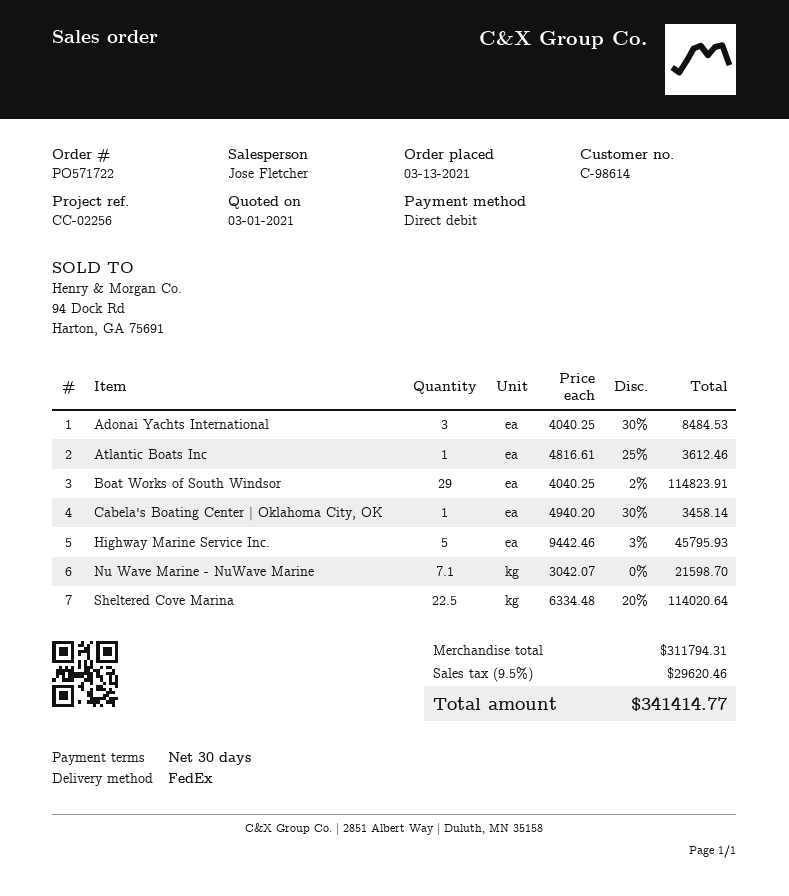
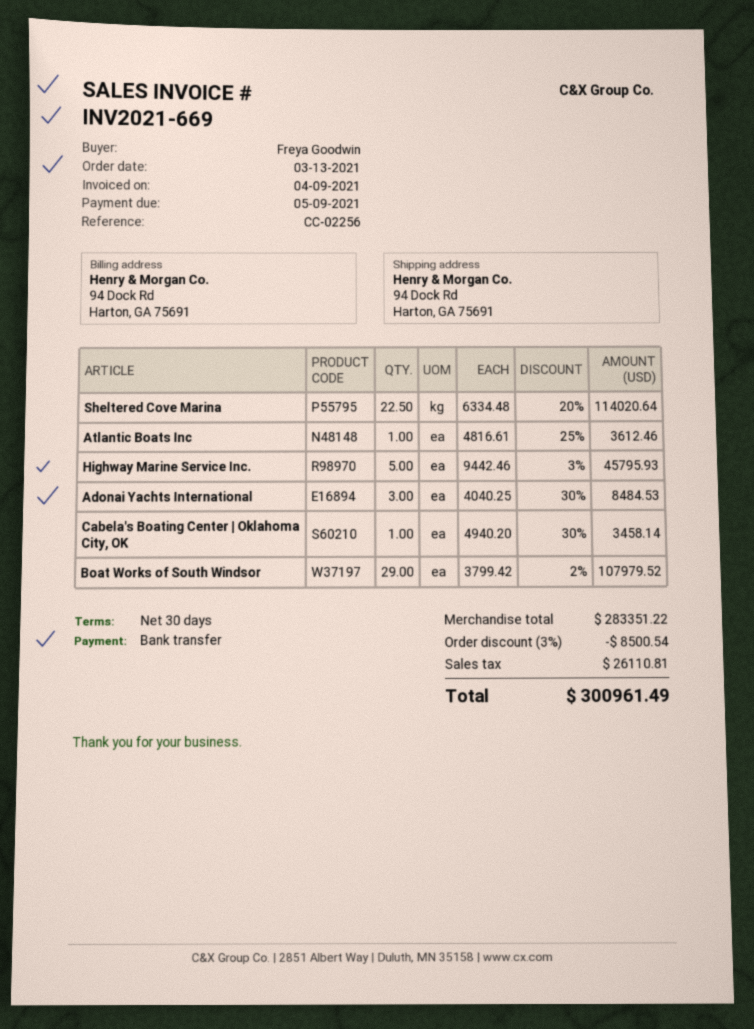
payment method: direct debit -> bank transfer
Boat Works of South Windsor: 29 x 4040.25 - 2% = 114823.91 -> 29 x 3799.42 - 2% = 107979.52
Nu Wave Marine - NuWave Marine: 7.1 x 3042.07 = 21598.70 -> none
subtotal: 311794.31 -> 283351.22
discount: none -> 3% = 8500.54
tax: 29620.46 -> 26110.81
total: 341414.77 -> 300961.49

